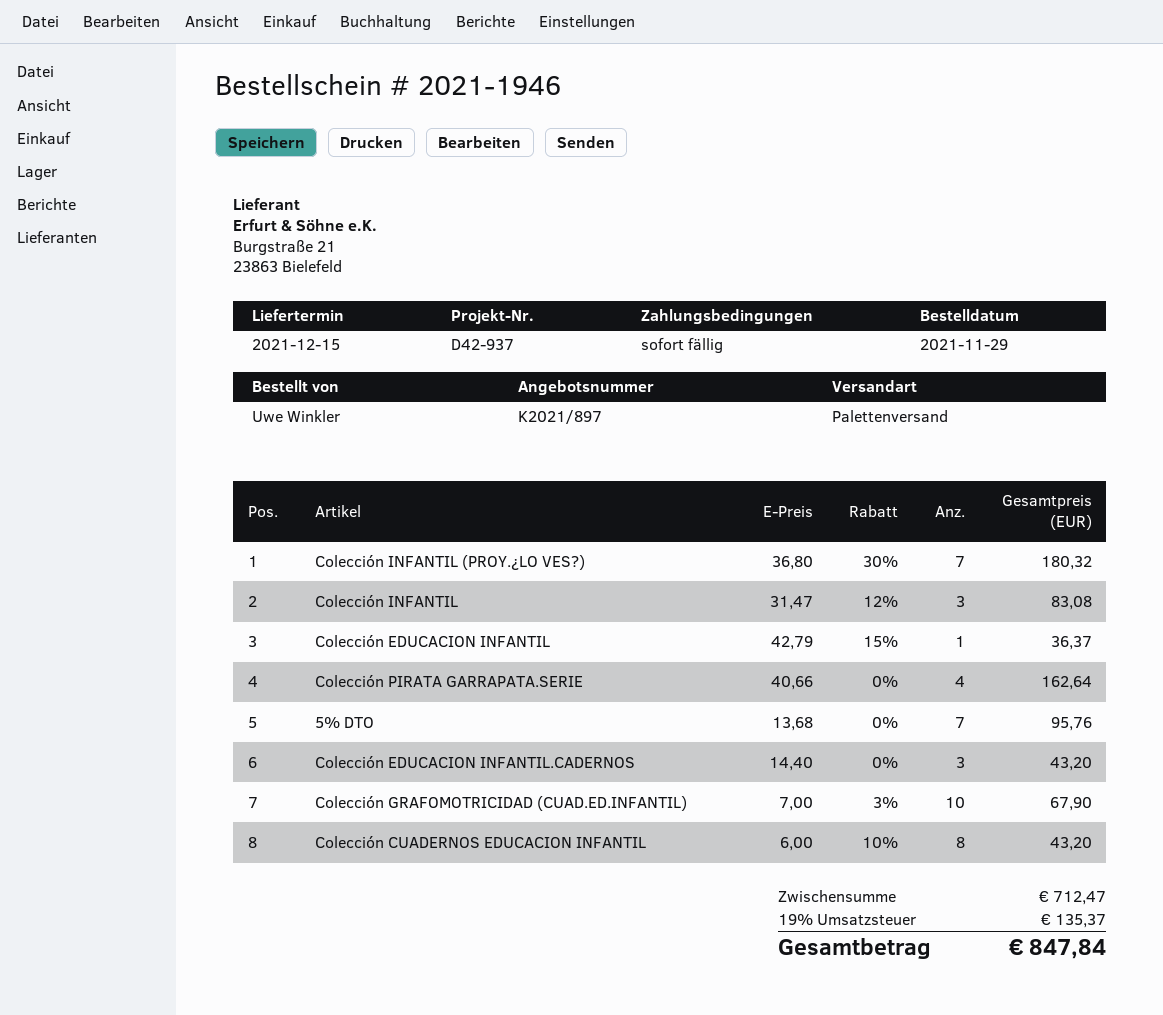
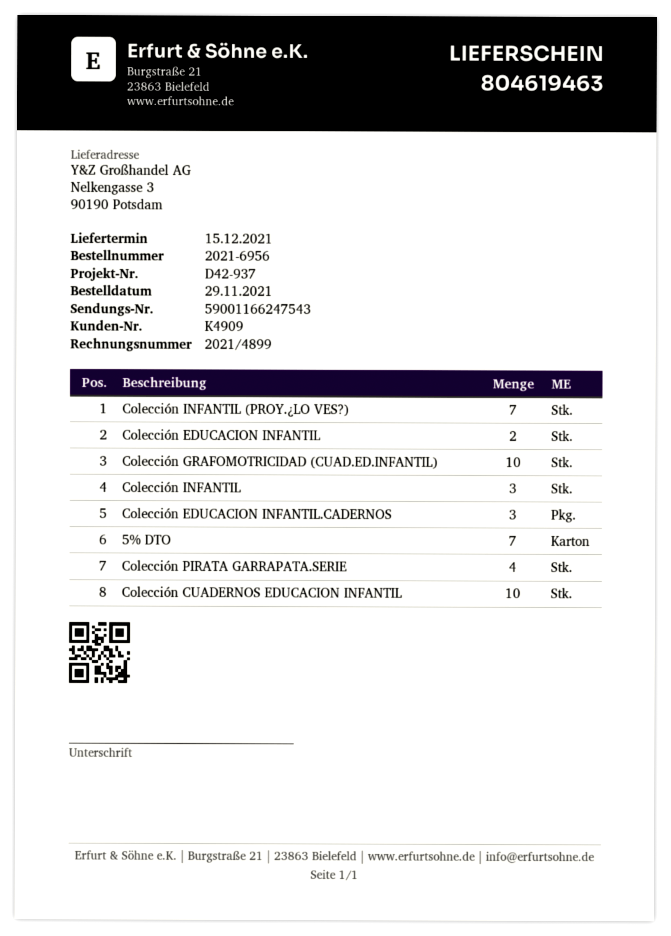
order number: 2021-1946 -> 2021-6956
Colección EDUCACION INFANTIL: 1 -> 2
Colección CUADERNOS EDUCACION INFANTIL: 8 -> 10

